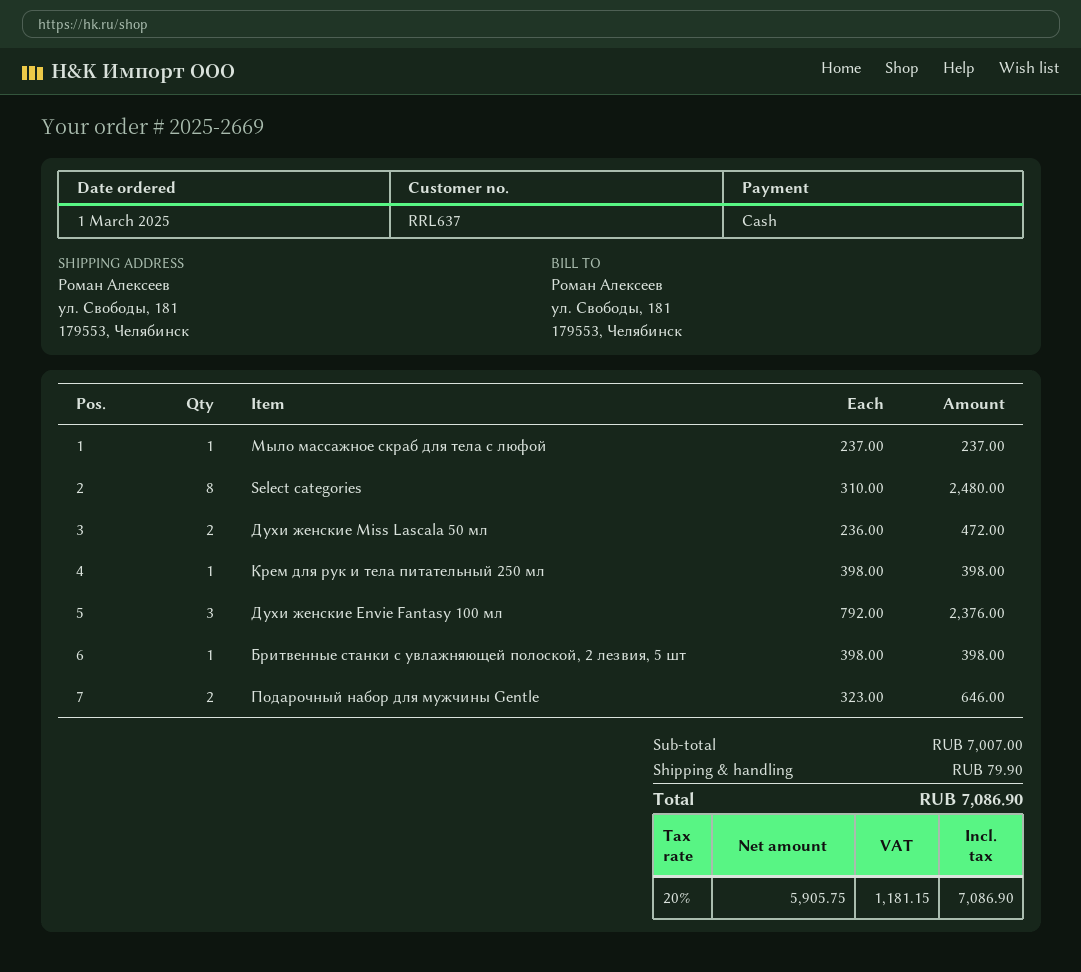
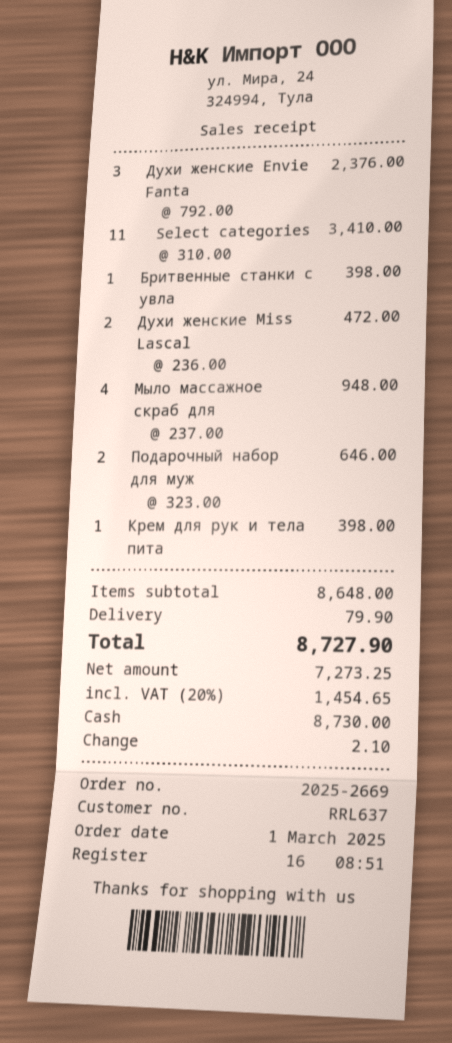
Мыло массажное скраб для тела с люфой: 1 x 237.00 = 237.00 -> 4 x 237.00 = 948.00
Select categories: 8 x 310.00 = 2480.00 -> 11 x 310.00 = 3410.00
subtotal: 7007.00 -> 8648.00
net: 5905.75 -> 7273.25
tax: 20% = 1181.15 -> 20% = 1454.65
total: 7086.90 -> 8727.90

